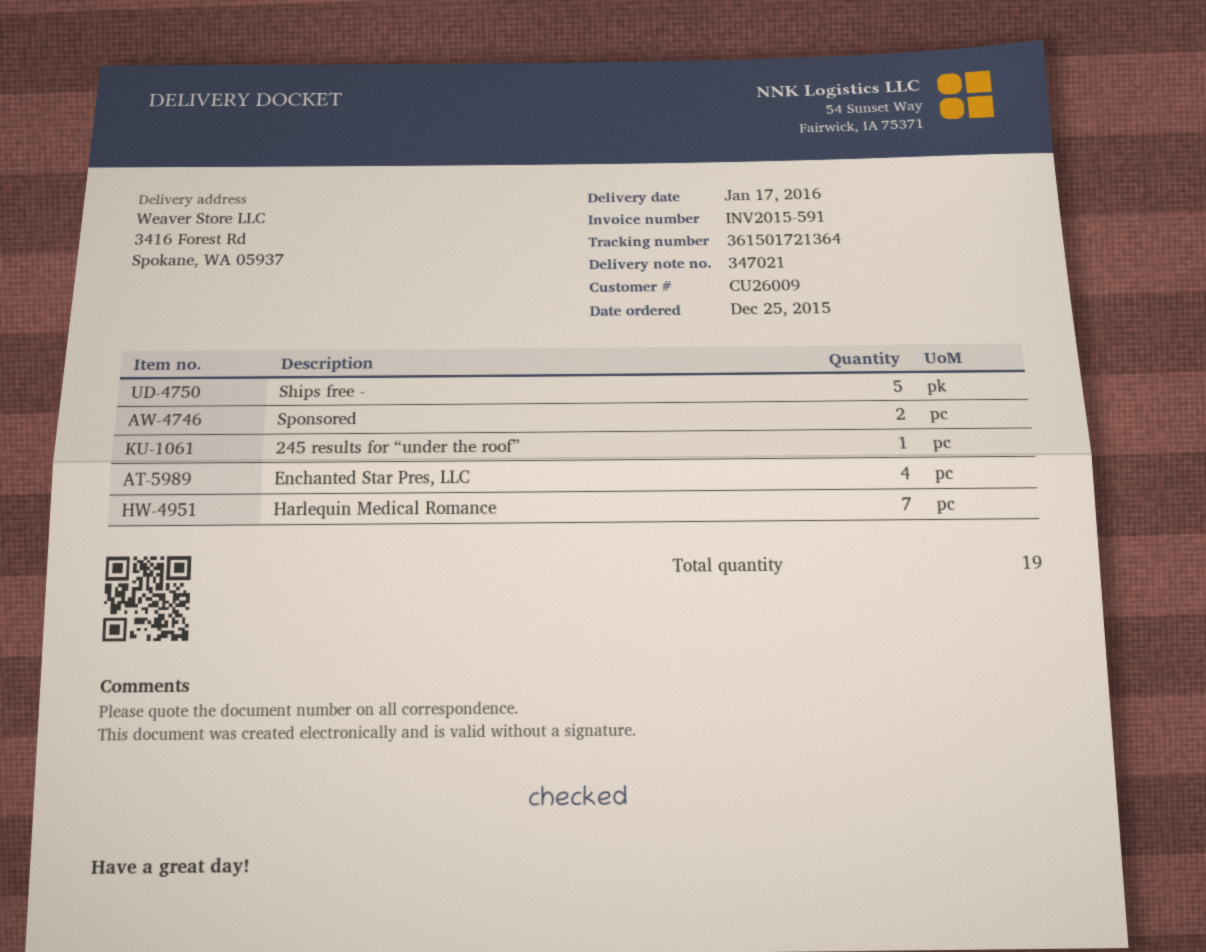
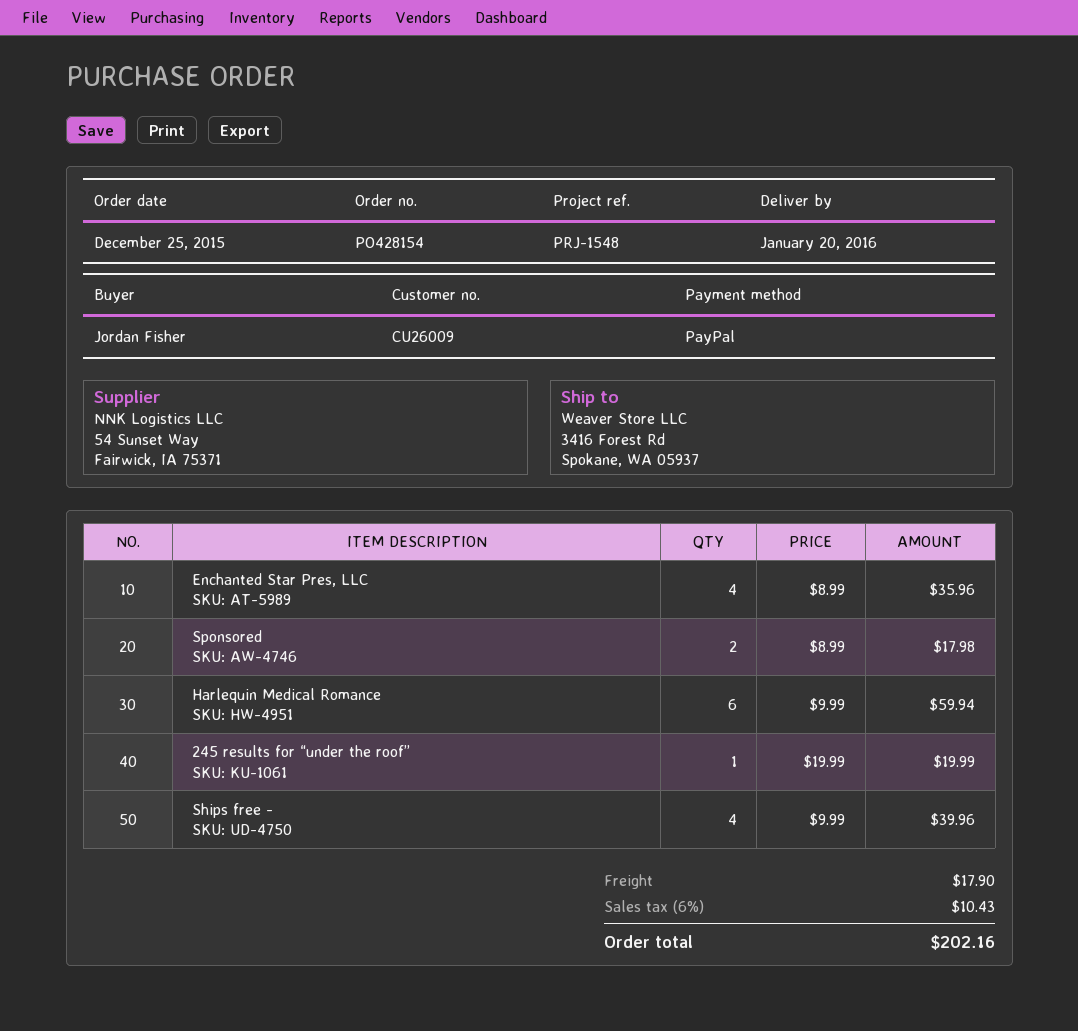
delivery date: 2016-01-17 -> 2016-01-20
Ships free -: 5 -> 4
Harlequin Medical Romance: 7 -> 6

